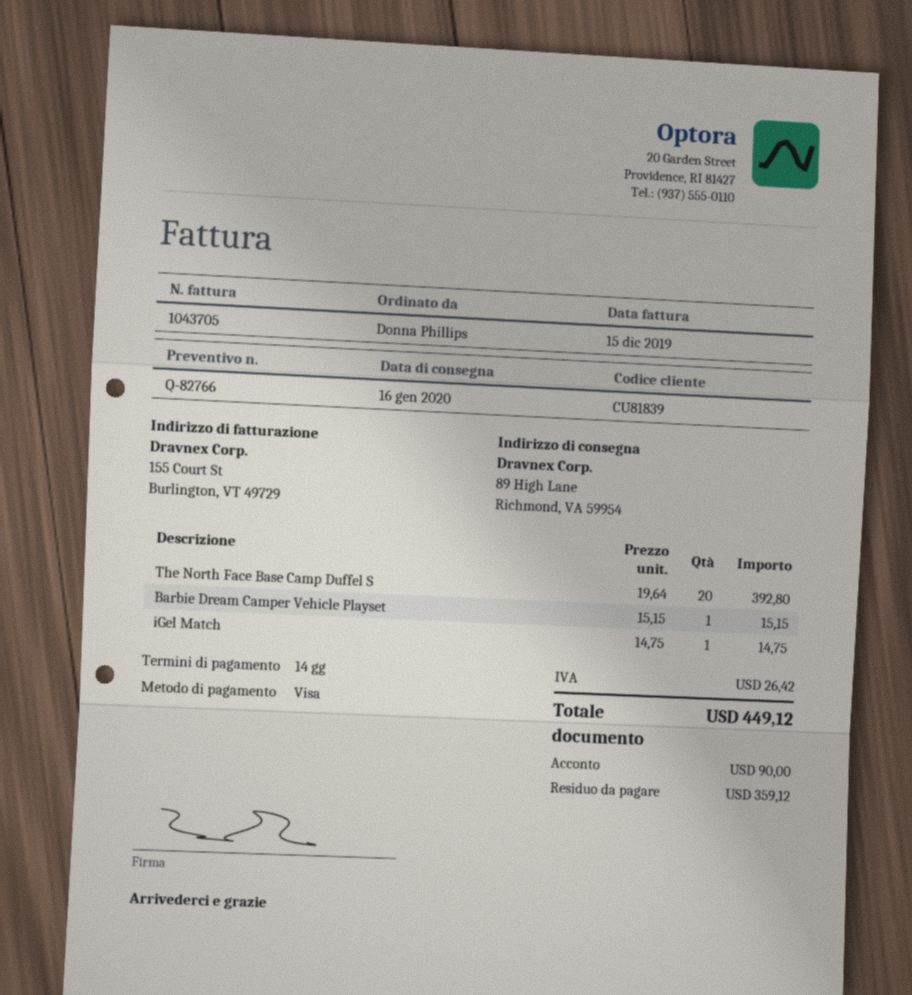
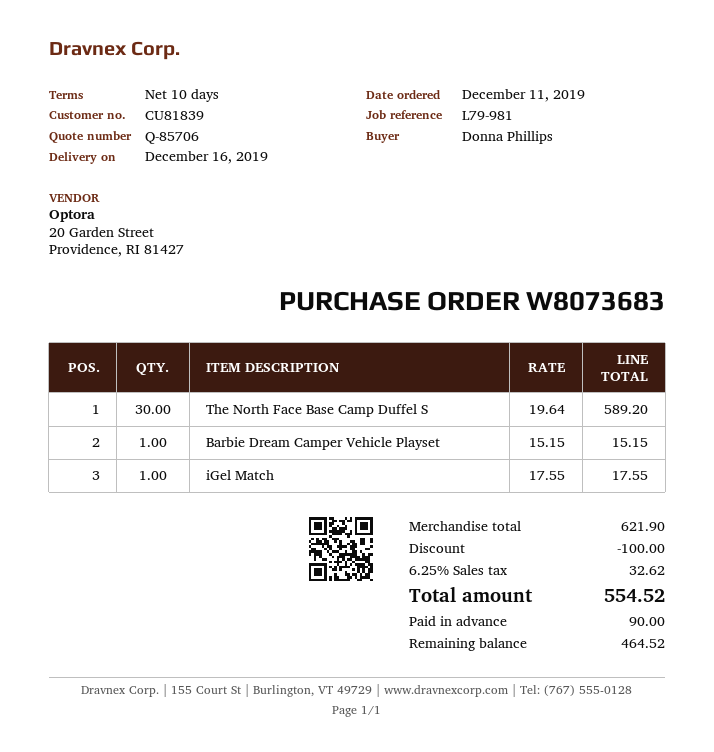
quote number: Q-82766 -> Q-85706
delivery date: 2020-01-16 -> 2019-12-16
payment terms: 14 days -> 10 days
The North Face Base Camp Duffel S: 20 x 19.64 = 392.80 -> 30 x 19.64 = 589.20
iGel Match: 1 x 14.75 = 14.75 -> 1 x 17.55 = 17.55
discount: none -> 100.00
tax: 26.42 -> 32.62
total: 449.12 -> 554.52
balance: 359.12 -> 464.52

